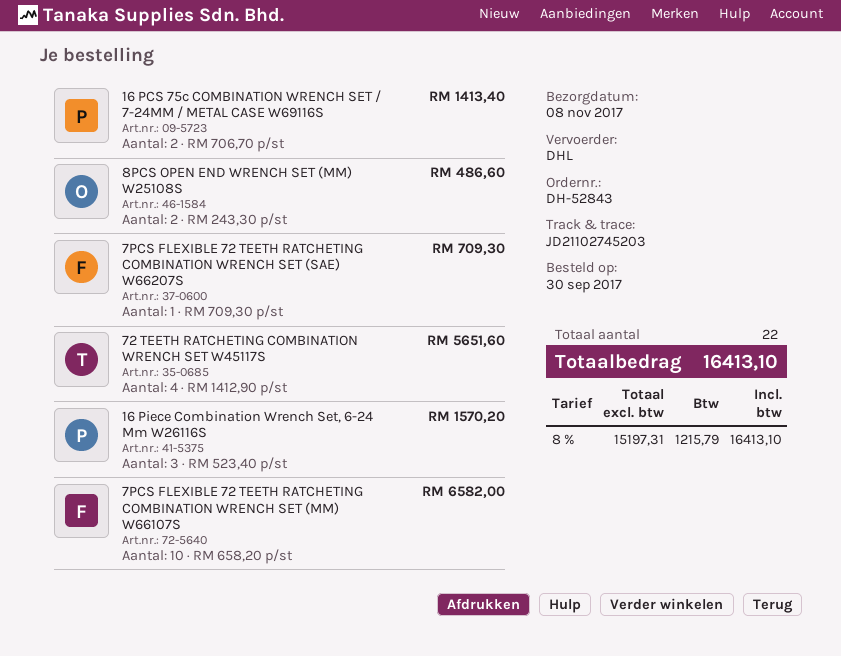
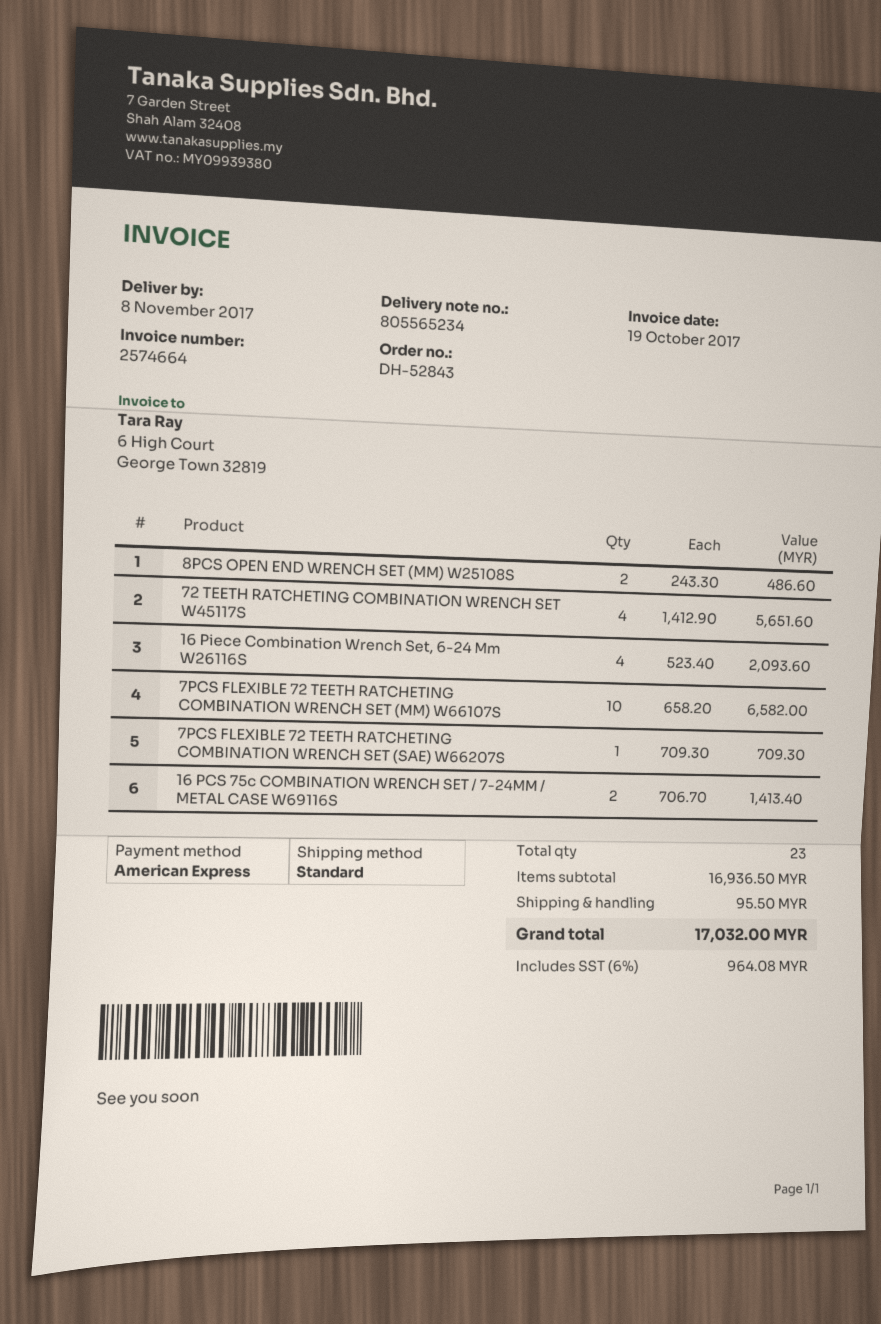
shipping method: DHL -> standard
16 Piece Combination Wrench Set, 6-24 Mm W26116S: 3 x 523.40 = 1570.20 -> 4 x 523.40 = 2093.60
total quantity: 22 -> 23
shipping: none -> 95.50
tax: 8% = 1215.79 -> 6% = 964.08
total: 16413.10 -> 17032.00

